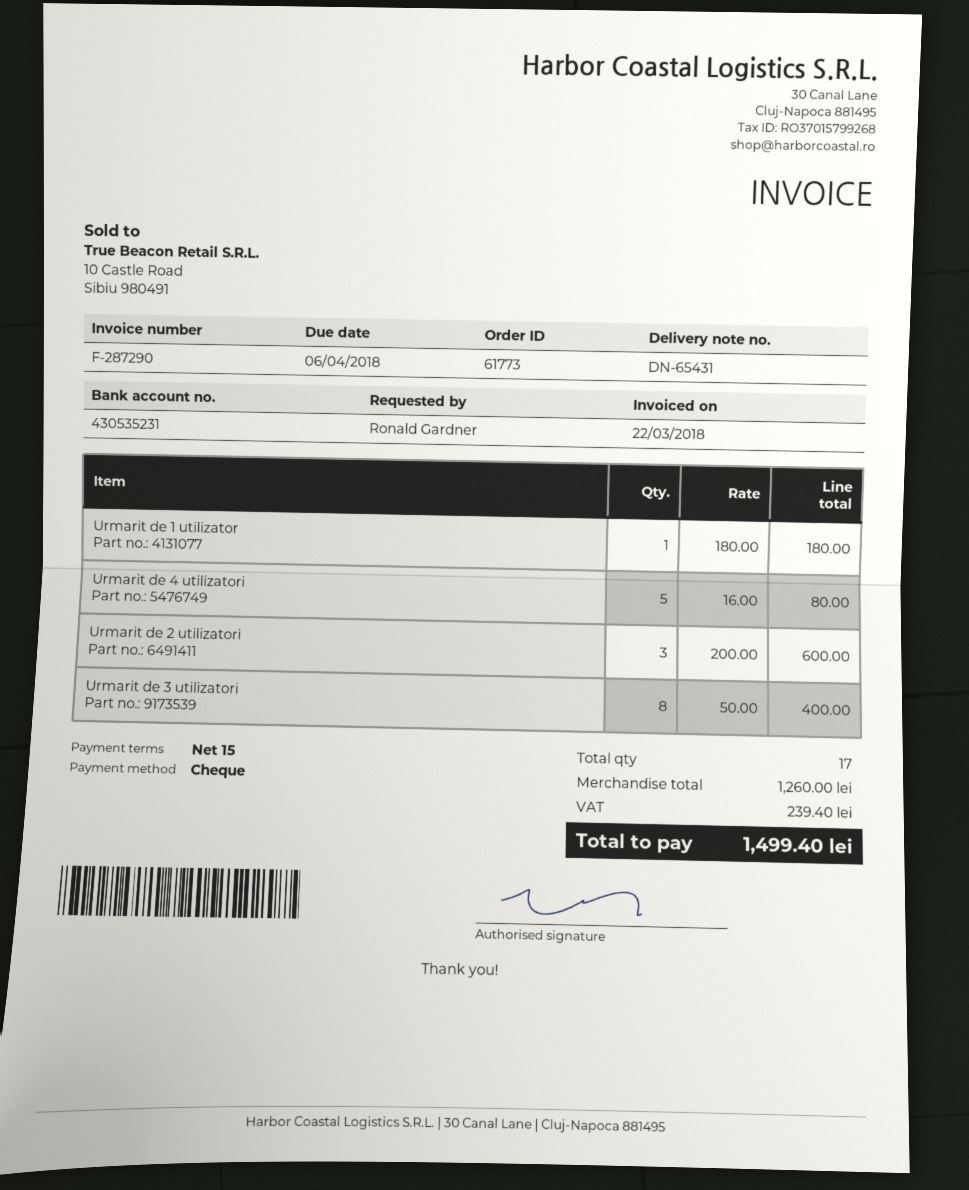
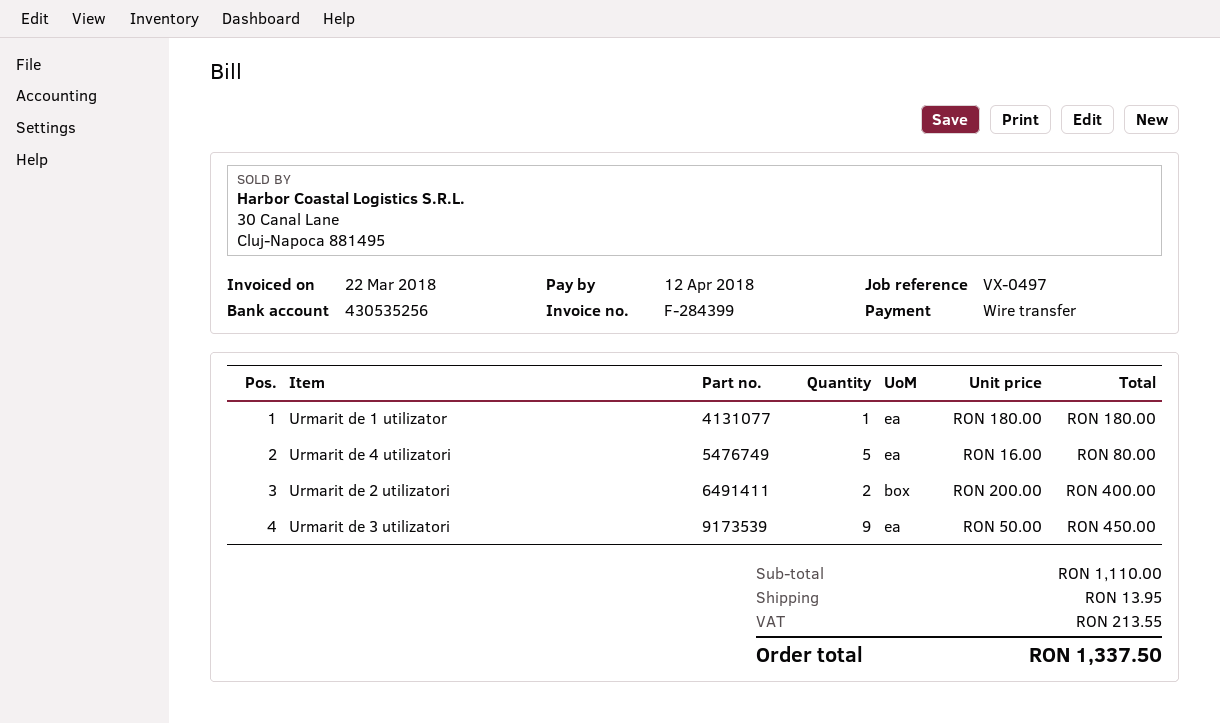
invoice number: F-287290 -> F-284399
due date: 2018-04-06 -> 2018-04-12
payment method: cheque -> bank transfer
bank account: 430535231 -> 430535256
Urmarit de 2 utilizatori: 3 x 200.00 = 600.00 -> 2 x 200.00 = 400.00
Urmarit de 3 utilizatori: 8 x 50.00 = 400.00 -> 9 x 50.00 = 450.00
subtotal: 1260.00 -> 1110.00
shipping: none -> 13.95
tax: 239.40 -> 213.55
total: 1499.40 -> 1337.50

